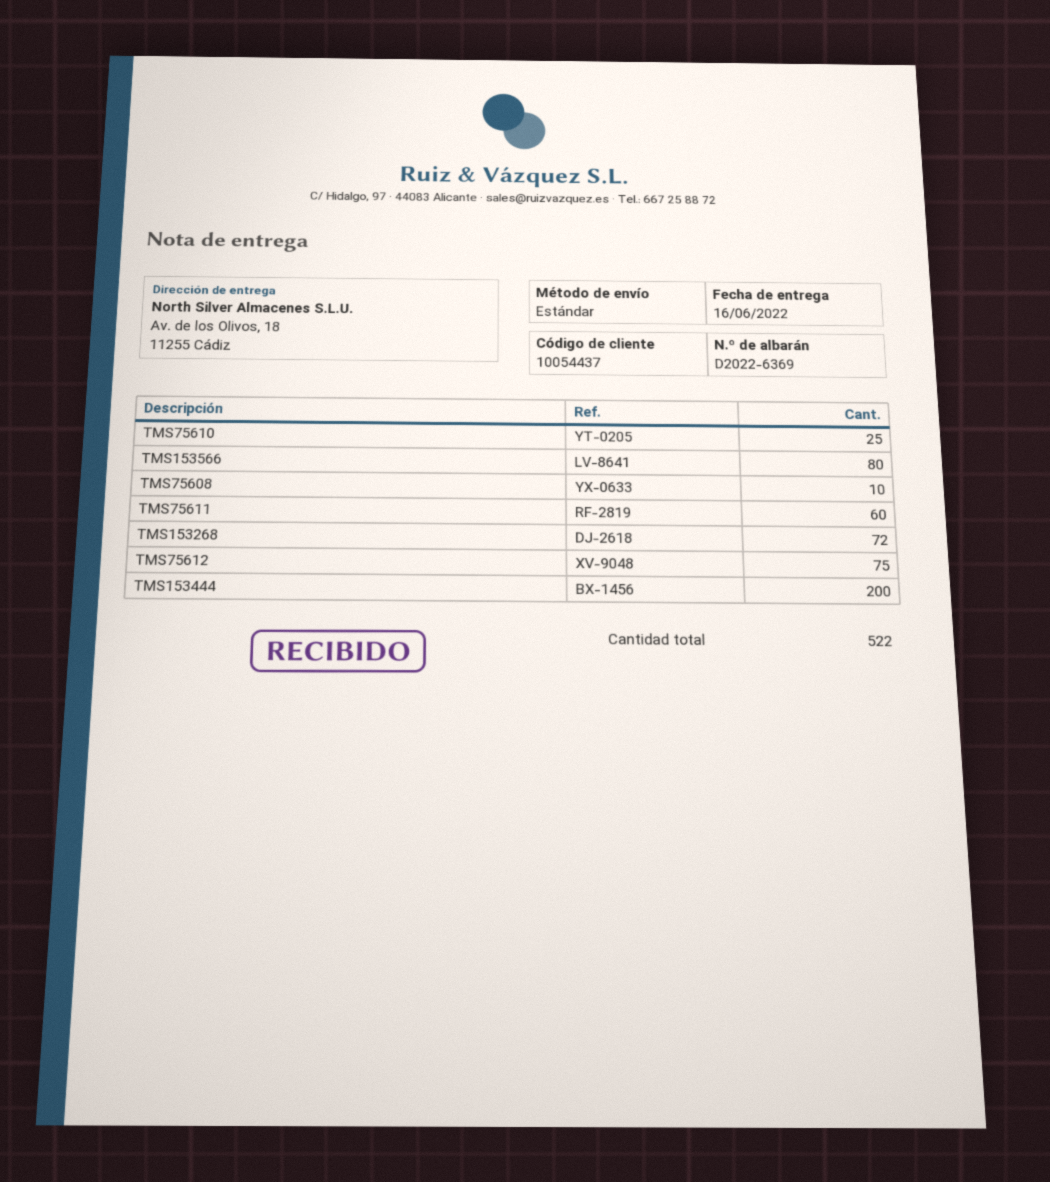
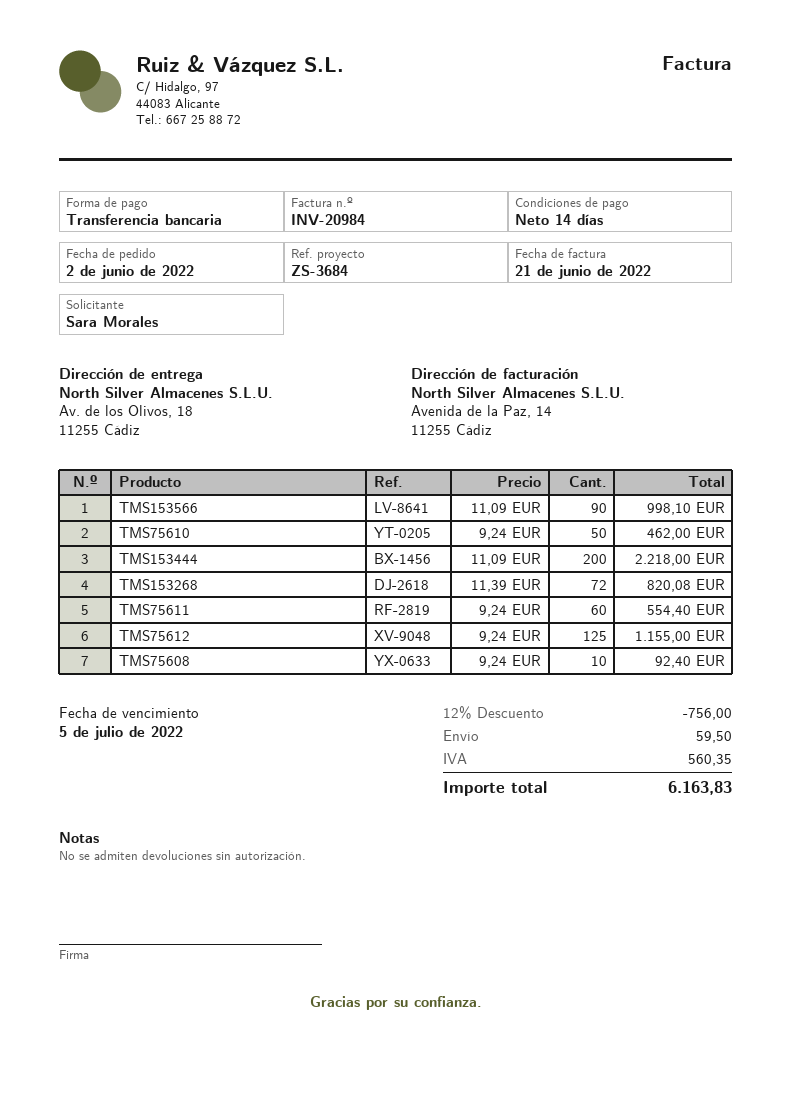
TMS75610: 25 -> 50
TMS153566: 80 -> 90
TMS75612: 75 -> 125

